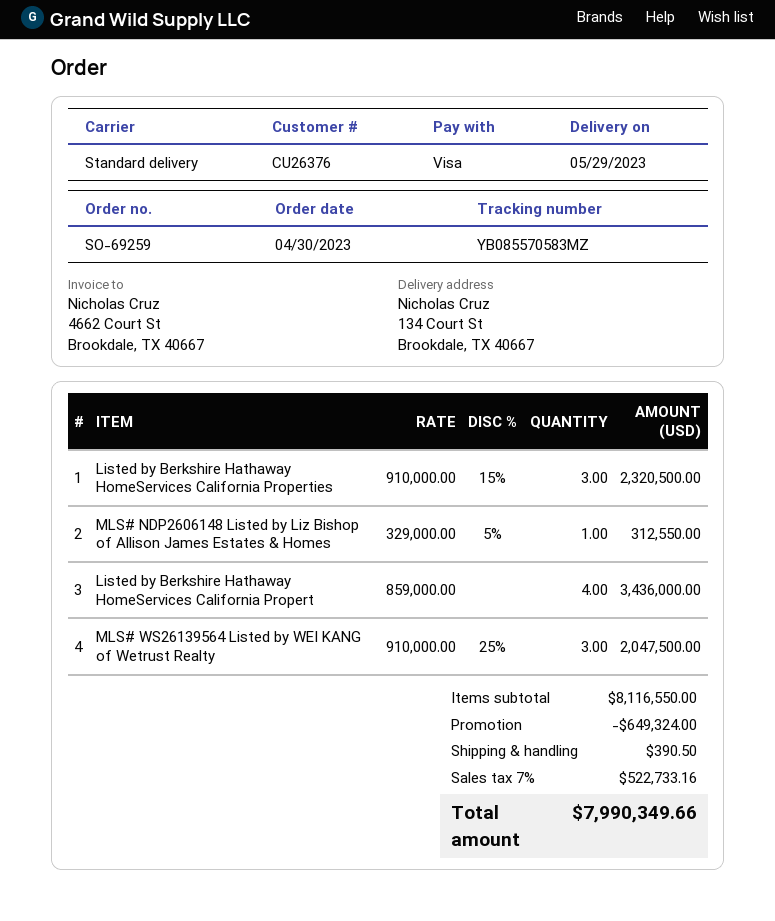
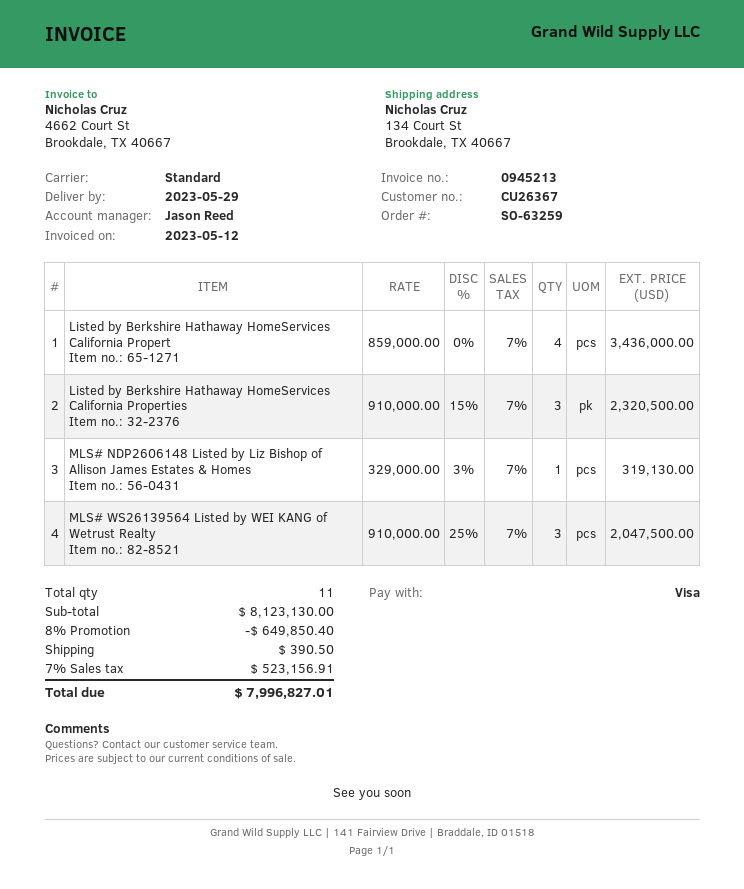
order number: SO-69259 -> SO-63259
customer number: CU26376 -> CU26367
MLS# NDP2606148 Listed by Liz Bishop of Allison James Estates & Homes: 1 x 329000.00 - 5% = 312550.00 -> 1 x 329000.00 - 3% = 319130.00
subtotal: 8116550.00 -> 8123130.00
discount: 649324.00 -> 649850.40
tax: 7% = 522733.16 -> 7% = 523156.91
total: 7990349.66 -> 7996827.01

